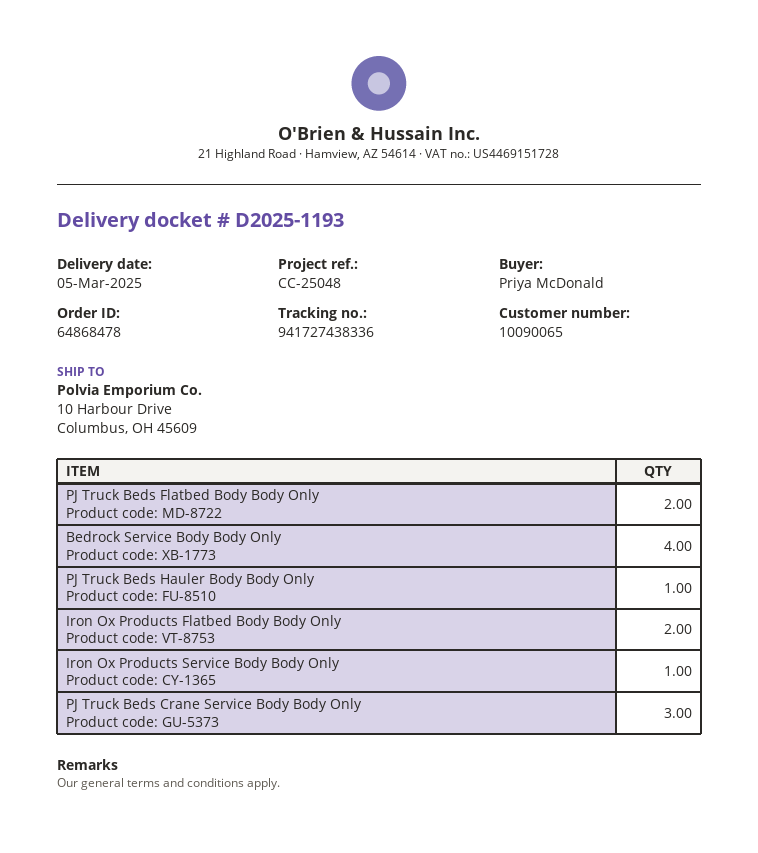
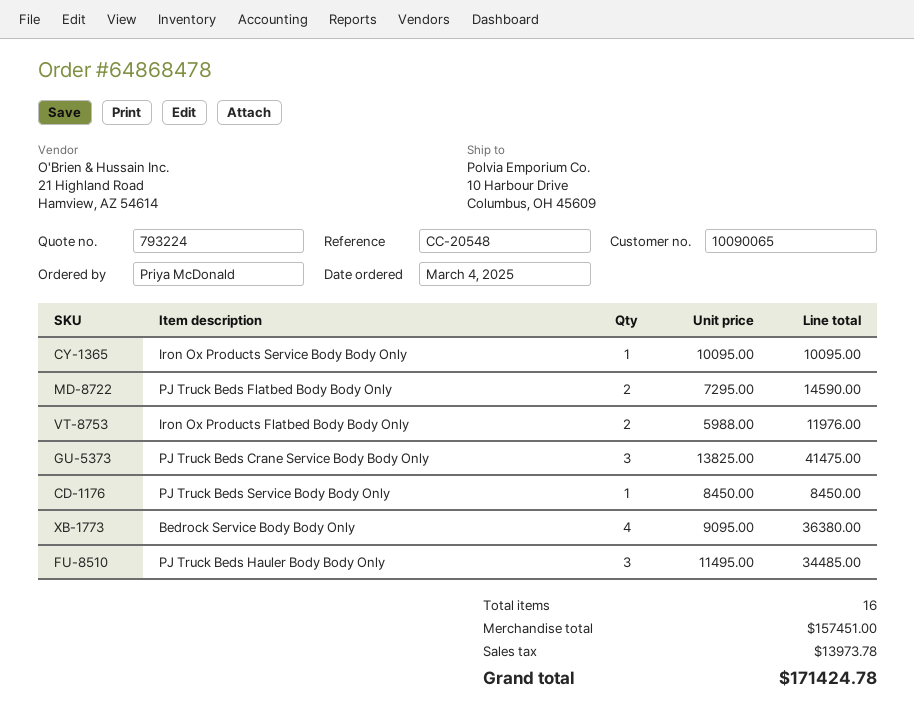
reference: CC-25048 -> CC-20548
PJ Truck Beds Hauler Body Body Only: 1 -> 3
PJ Truck Beds Service Body Body Only: none -> 1

